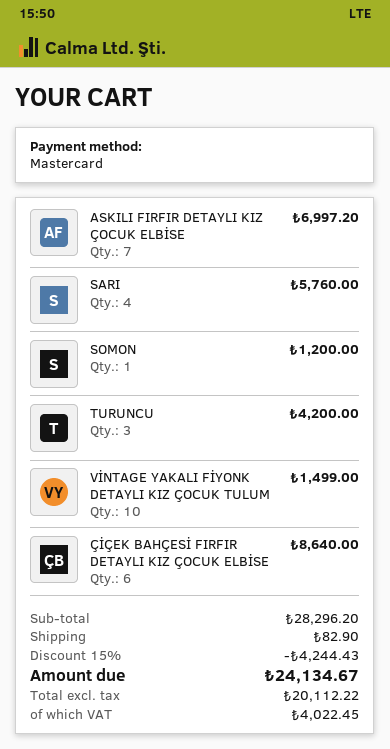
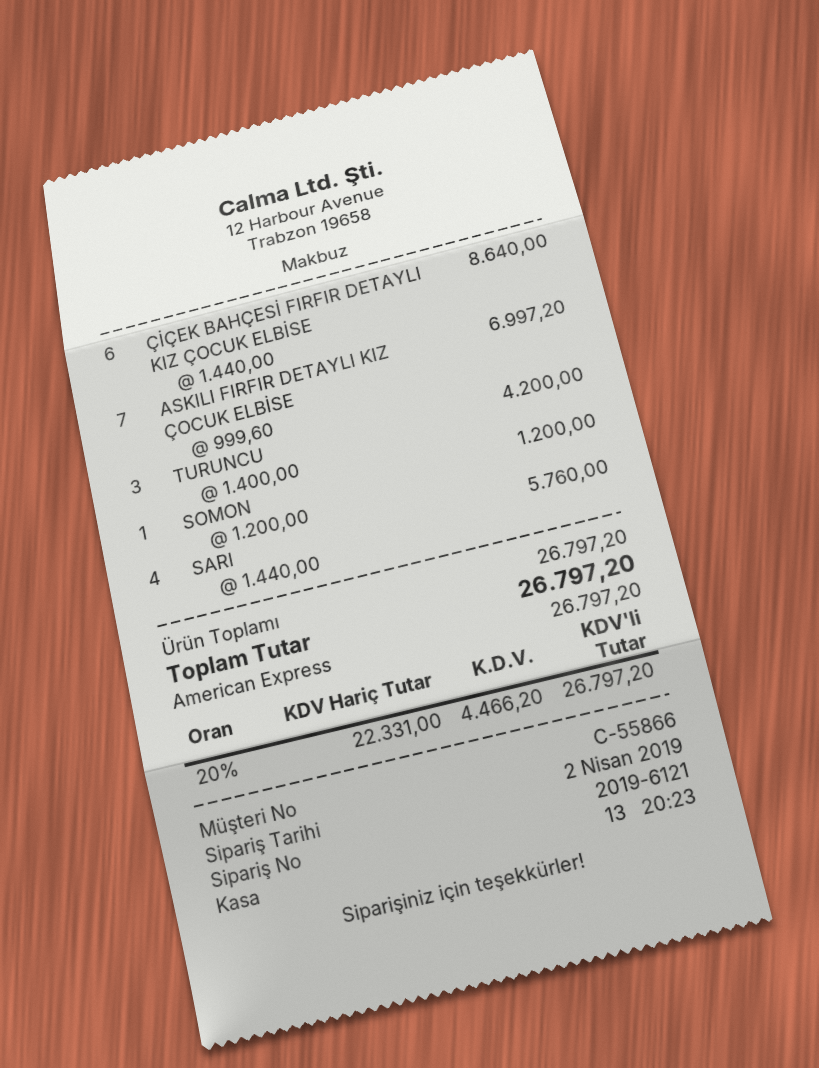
payment method: Mastercard -> American Express
VİNTAGE YAKALI FİYONK DETAYLI KIZ ÇOCUK TULUM: 10 for 1499.00 -> none
subtotal: 28296.20 -> 26797.20
discount: 15% = 4244.43 -> none
shipping: 82.90 -> none
net: 20112.22 -> 22331.00
tax: 4022.45 -> 4466.20
total: 24134.67 -> 26797.20

